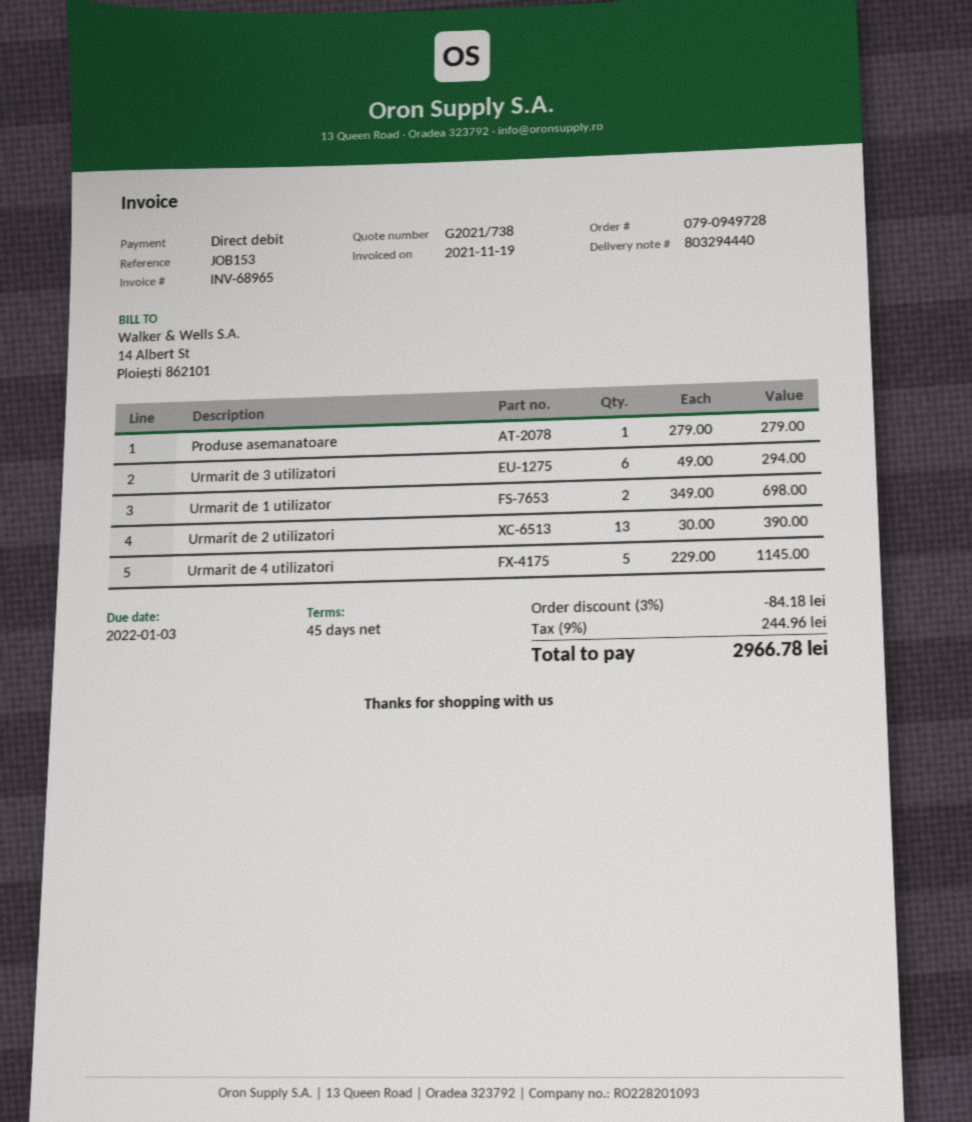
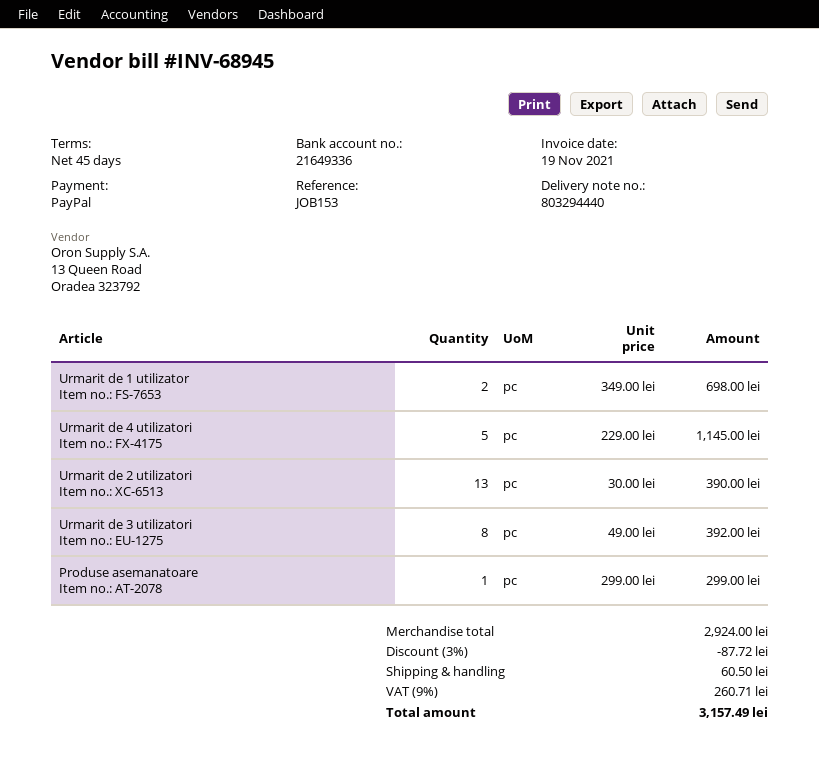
invoice number: INV-68965 -> INV-68945
payment method: direct debit -> PayPal
Produse asemanatoare: 1 x 279.00 = 279.00 -> 1 x 299.00 = 299.00
Urmarit de 3 utilizatori: 6 x 49.00 = 294.00 -> 8 x 49.00 = 392.00
discount: 3% = 84.18 -> 3% = 87.72
shipping: none -> 60.50
tax: 9% = 244.96 -> 9% = 260.71
total: 2966.78 -> 3157.49

